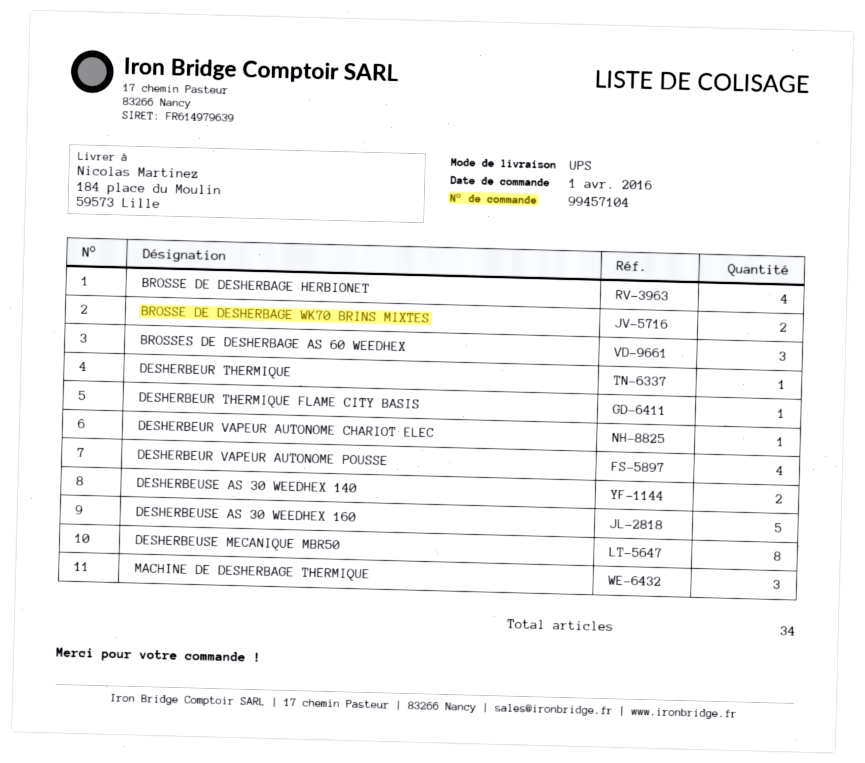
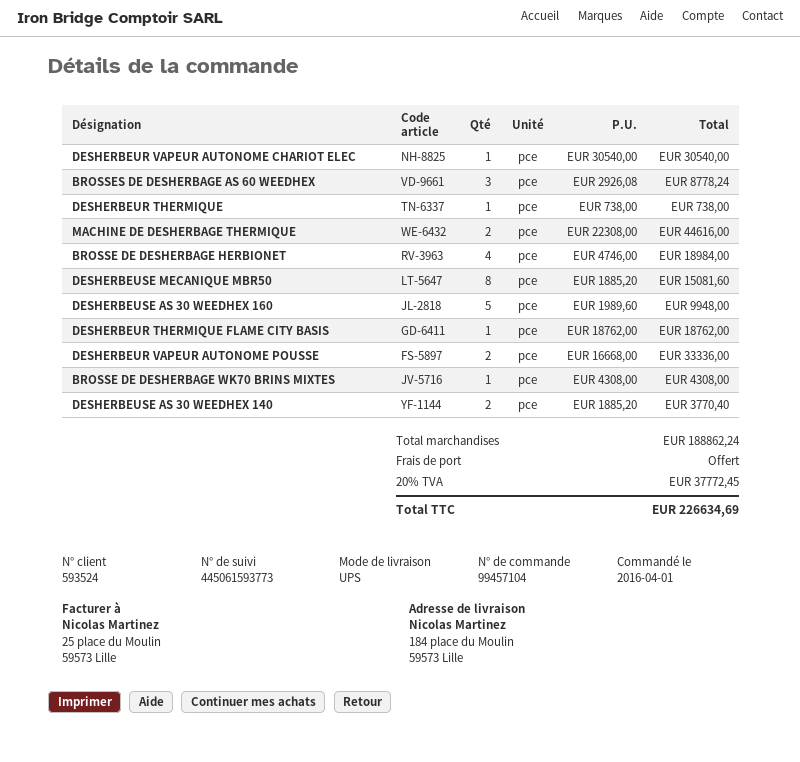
BROSSE DE DESHERBAGE WK70 BRINS MIXTES: 2 -> 1
DESHERBEUR VAPEUR AUTONOME POUSSE: 4 -> 2
MACHINE DE DESHERBAGE THERMIQUE: 3 -> 2

